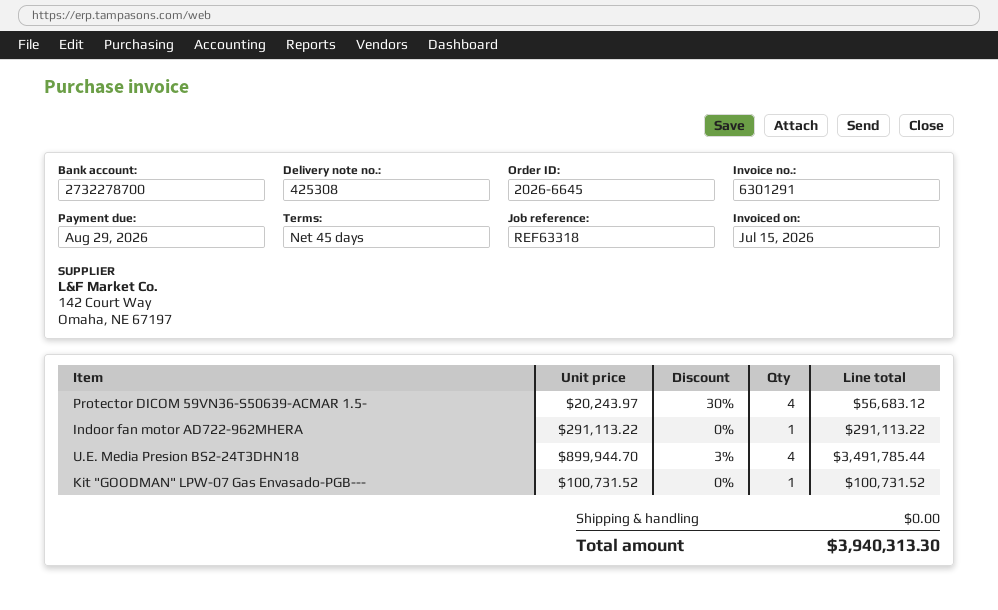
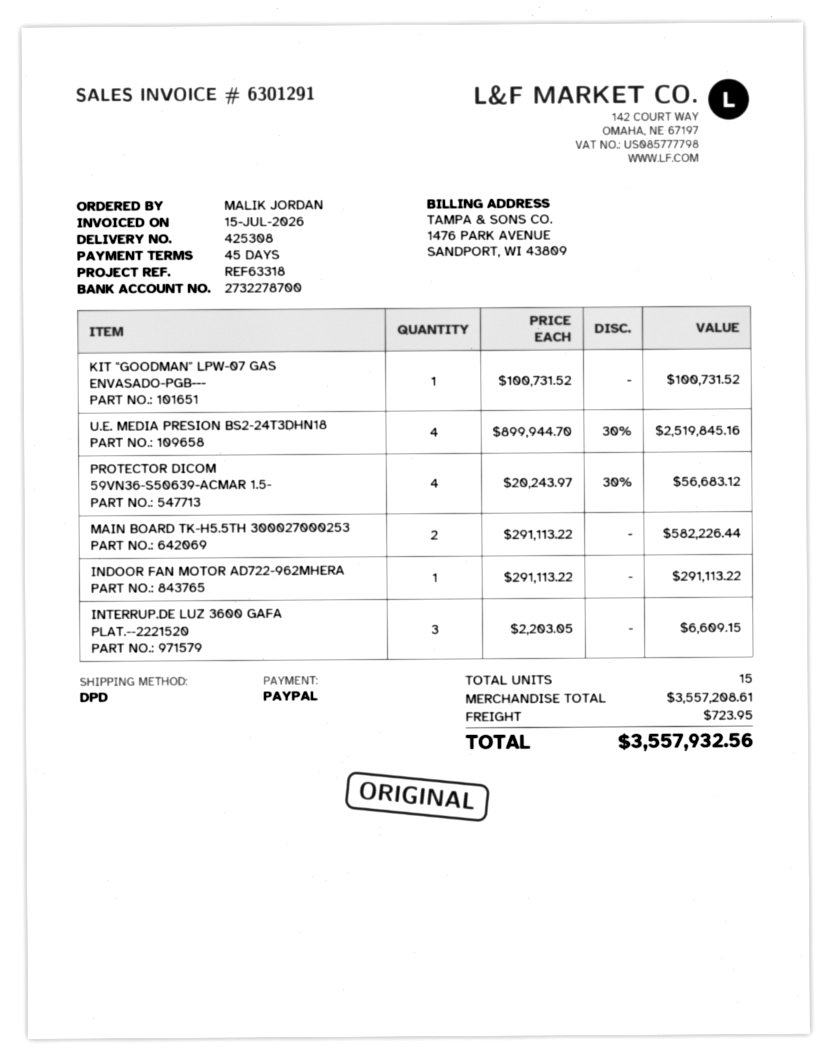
U.E. Media Presion BS2-24T3DHN18: 4 x 899944.70 - 3% = 3491785.44 -> 4 x 899944.70 - 30% = 2519845.16
MAIN BOARD TK-H5.5TH 300027000253: none -> 2 x 291113.22 = 582226.44
INTERRUP.DE LUZ 3600 GAFA PLAT.--2221520: none -> 3 x 2203.05 = 6609.15
shipping: 0.00 -> 723.95
total: 3940313.30 -> 3557932.56

